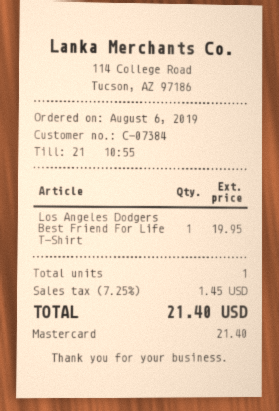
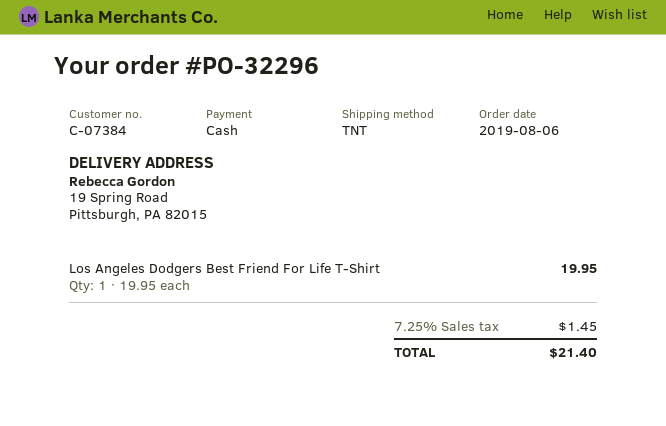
payment method: Mastercard -> cash

